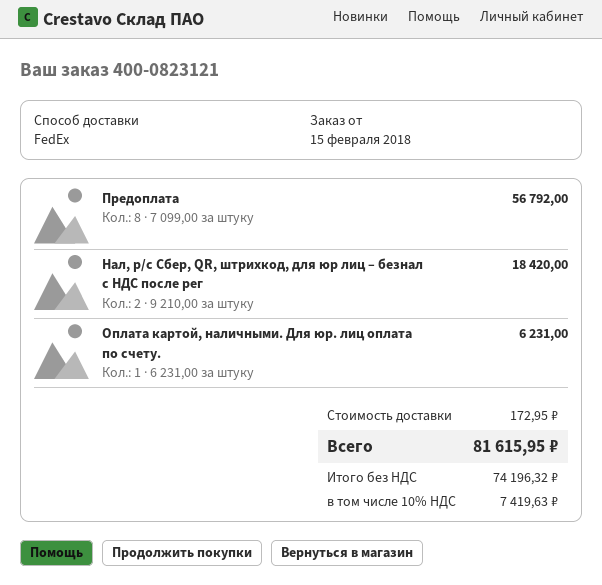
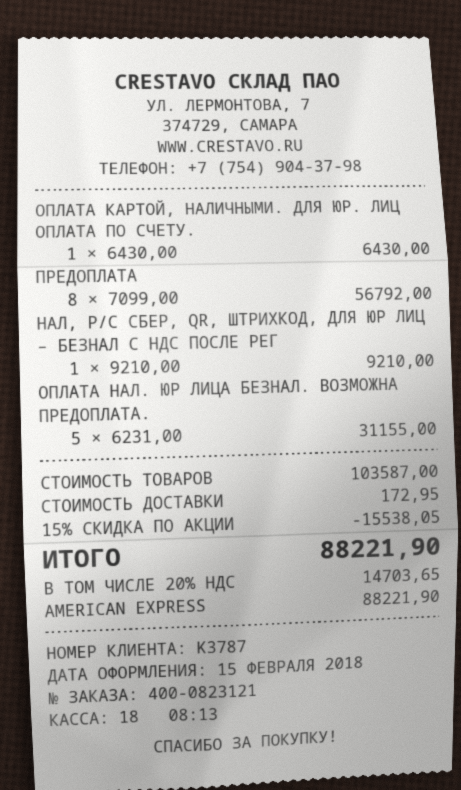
Нал, р/с Сбер, QR, штрихкод, для юр лиц – безнал с НДС после рег: 2 x 9210.00 = 18420.00 -> 1 x 9210.00 = 9210.00
Оплата картой, наличными. Для юр. лиц оплата по счету.: 1 x 6231.00 = 6231.00 -> 1 x 6430.00 = 6430.00
ОПЛАТА НАЛ. ЮР ЛИЦА БЕЗНАЛ. ВОЗМОЖНА ПРЕДОПЛАТА.: none -> 5 x 6231.00 = 31155.00
discount: none -> 15% = 15538.05
tax: 10% = 7419.63 -> 20% = 14703.65
total: 81615.95 -> 88221.90

